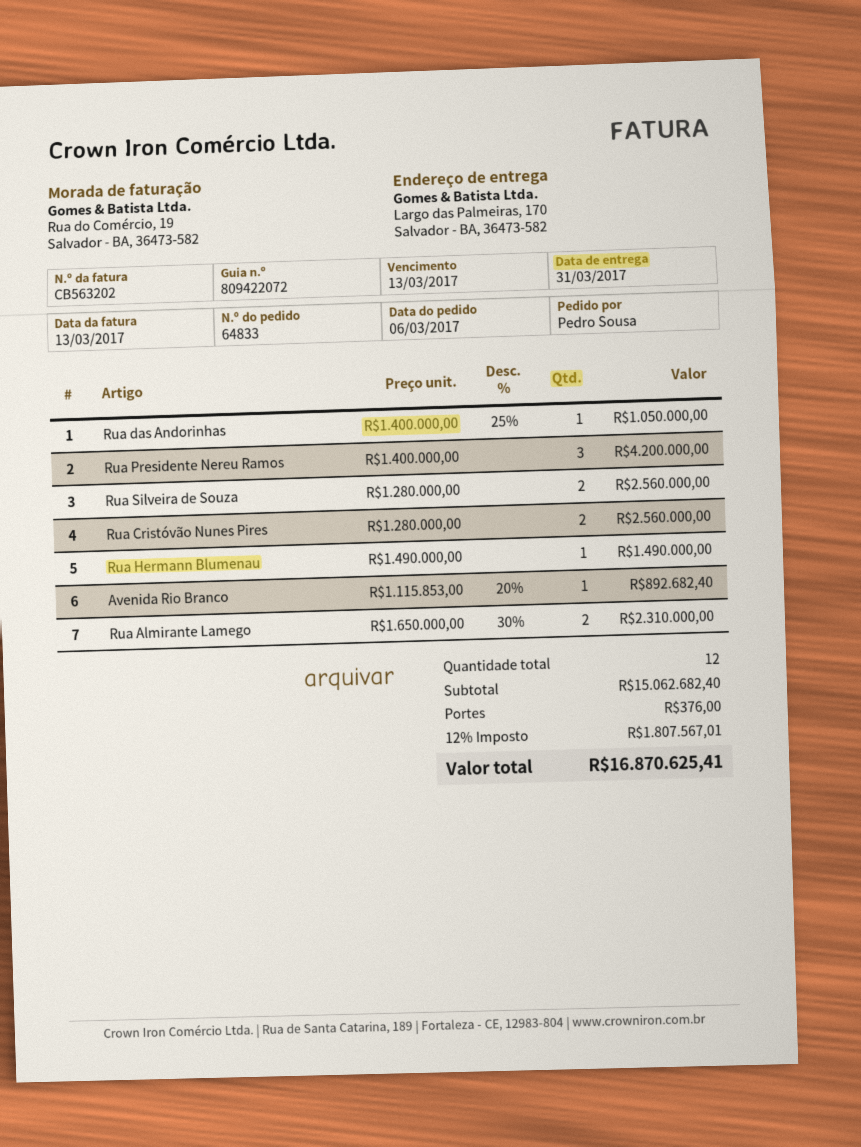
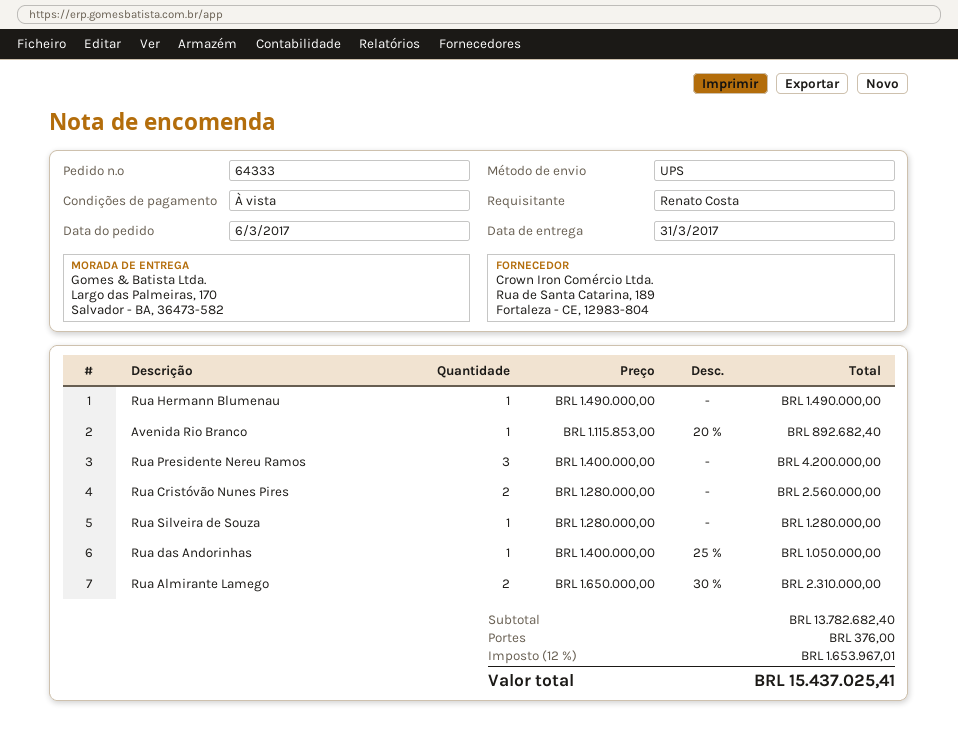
order number: 64833 -> 64333
ordered by: Pedro Sousa -> Renato Costa
Rua Silveira de Souza: 2 x 1280000.00 = 2560000.00 -> 1 x 1280000.00 = 1280000.00
subtotal: 15062682.40 -> 13782682.40
tax: 12% = 1807567.01 -> 12% = 1653967.01
total: 16870625.41 -> 15437025.41

